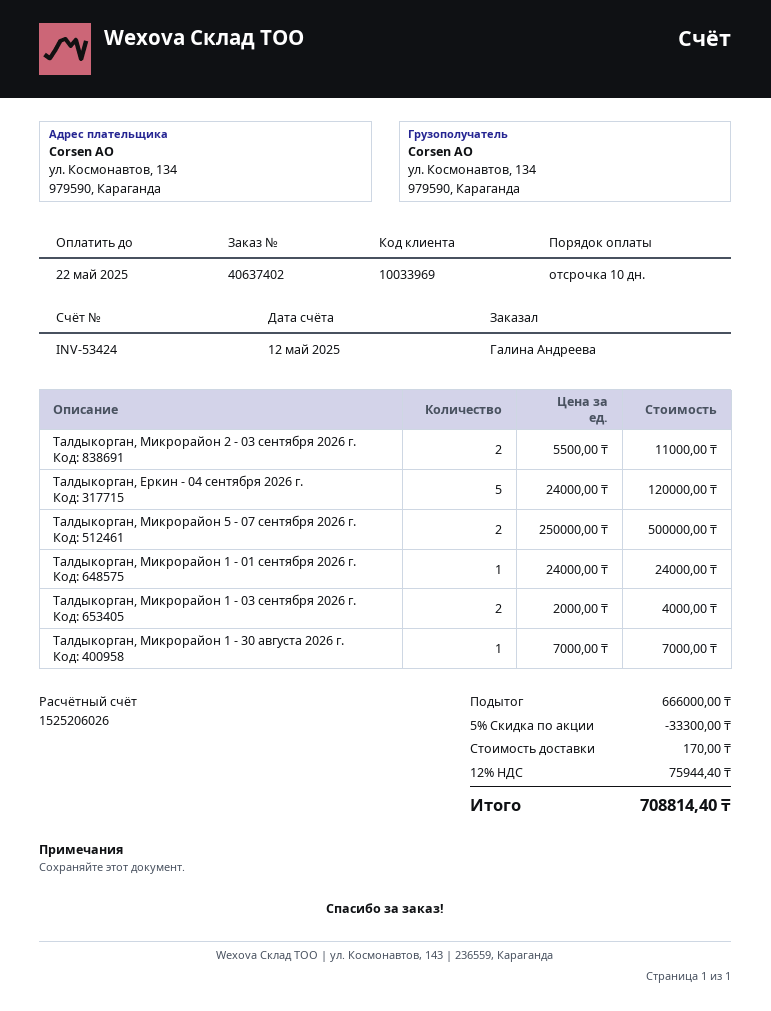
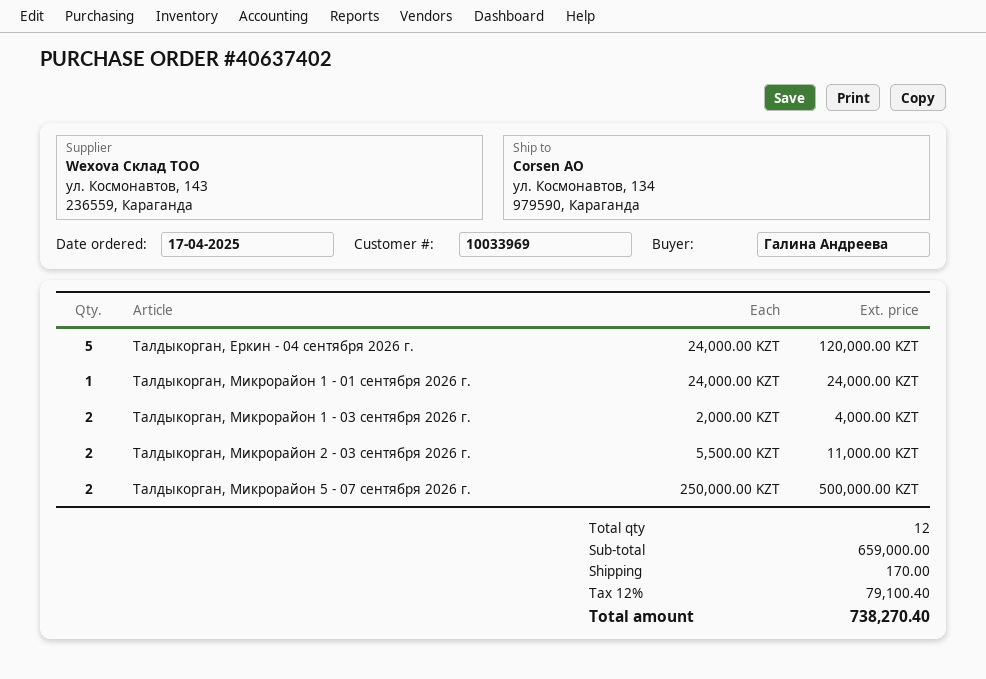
Талдыкорган, Микрорайон 1 - 30 августа 2026 г.: 1 x 7000.00 = 7000.00 -> none
subtotal: 666000.00 -> 659000.00
discount: 5% = 33300.00 -> none
tax: 12% = 75944.40 -> 12% = 79100.40
total: 708814.40 -> 738270.40

